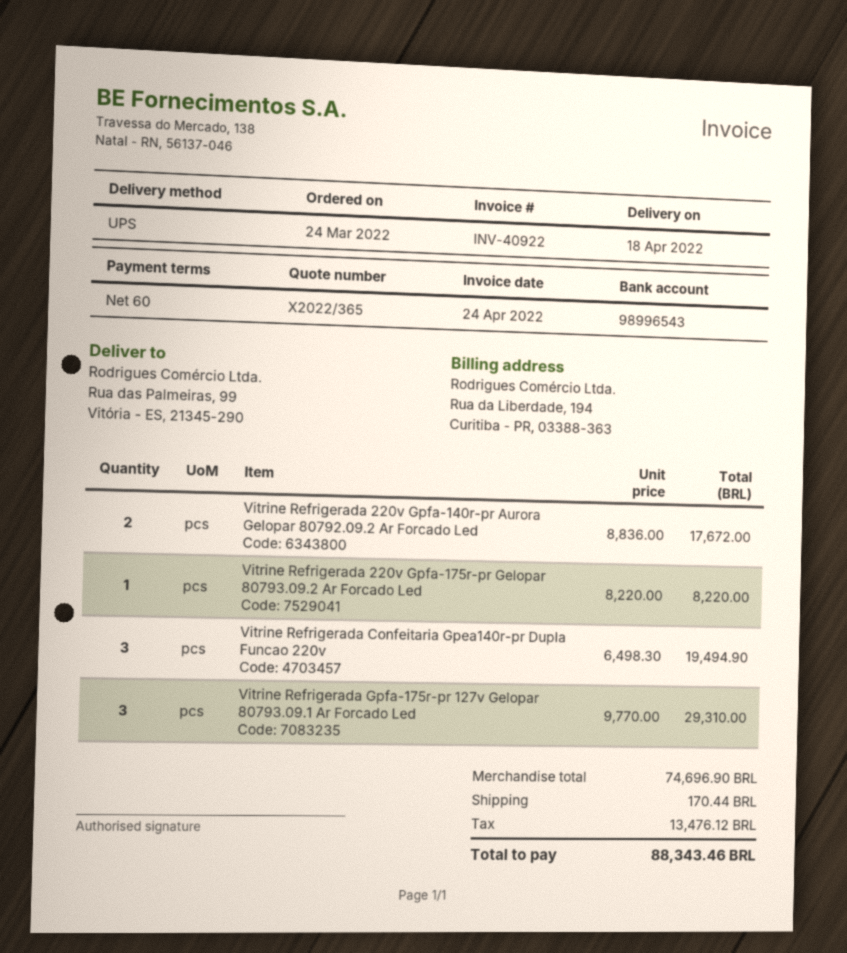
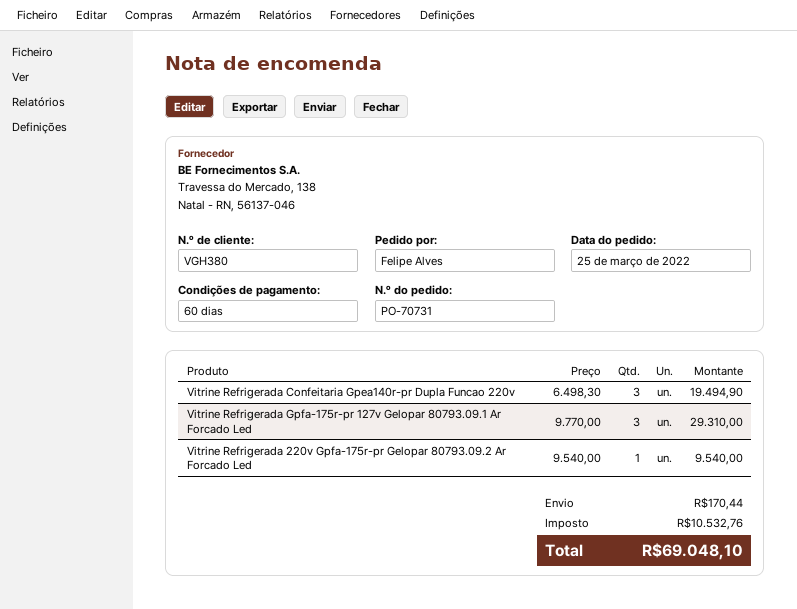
order date: 2022-03-24 -> 2022-03-25
Vitrine Refrigerada 220v Gpfa-140r-pr Aurora Gelopar 80792.09.2 Ar Forcado Led: 2 x 8836.00 = 17672.00 -> none
Vitrine Refrigerada 220v Gpfa-175r-pr Gelopar 80793.09.2 Ar Forcado Led: 1 x 8220.00 = 8220.00 -> 1 x 9540.00 = 9540.00
tax: 13476.12 -> 10532.76
total: 88343.46 -> 69048.10

